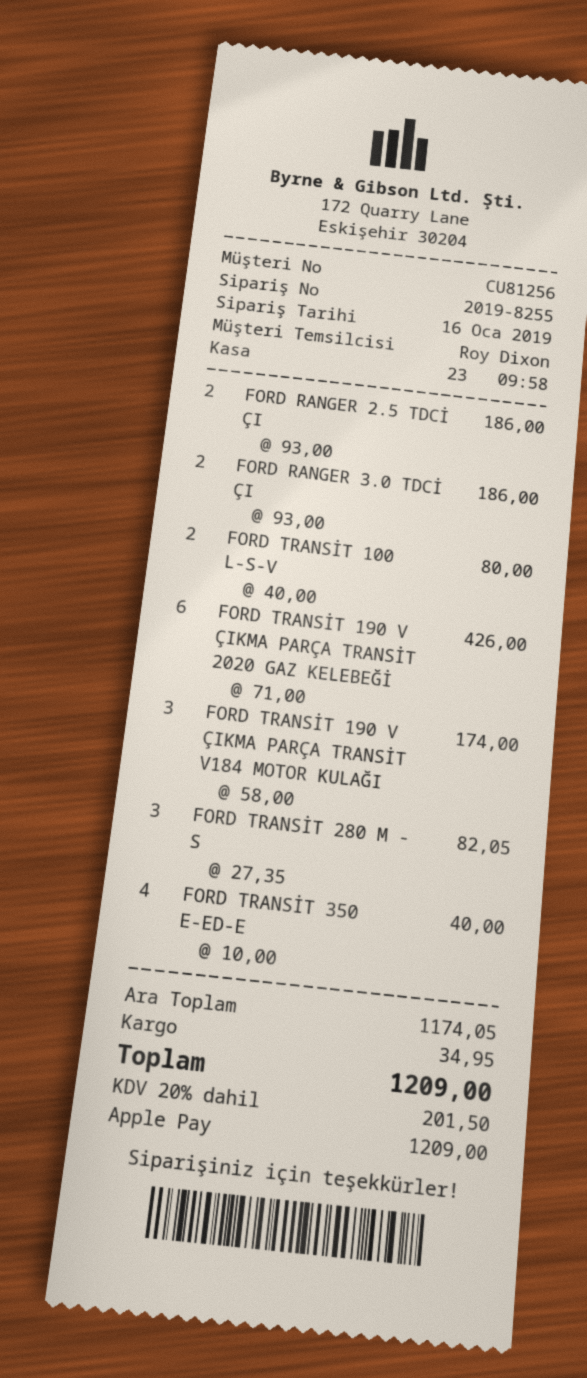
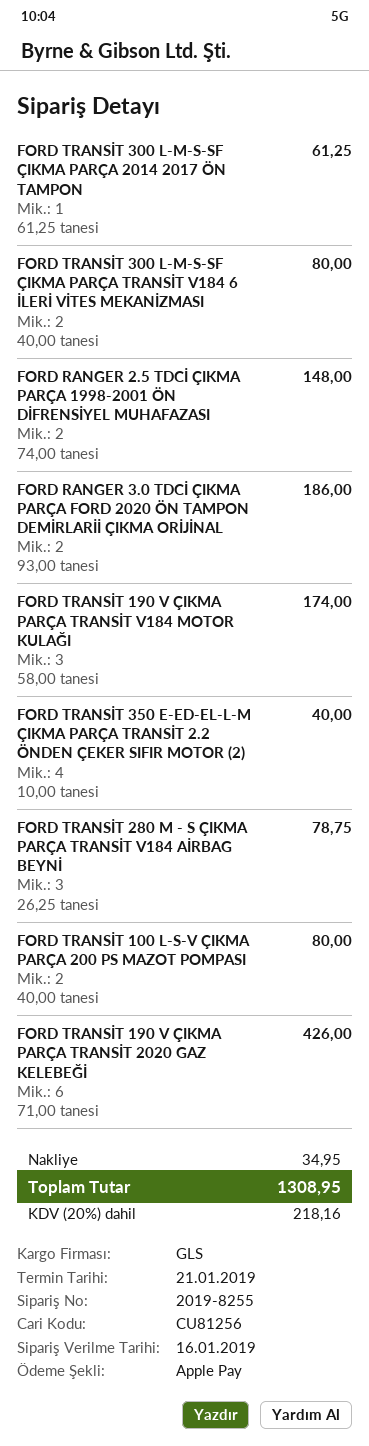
FORD RANGER 2.5 TDCİ ÇI: 2 x 93.00 = 186.00 -> 2 x 74.00 = 148.00
FORD TRANSİT 280 M - S: 3 x 27.35 = 82.05 -> 3 x 26.25 = 78.75
FORD TRANSİT 300 L-M-S-SF ÇIKMA PARÇA 2014 2017 ÖN TAMPON: none -> 1 x 61.25 = 61.25
FORD TRANSİT 300 L-M-S-SF ÇIKMA PARÇA TRANSİT V184 6 İLERİ VİTES MEKANİZMASI: none -> 2 x 40.00 = 80.00
tax: 20% = 201.50 -> 20% = 218.16
total: 1209.00 -> 1308.95

